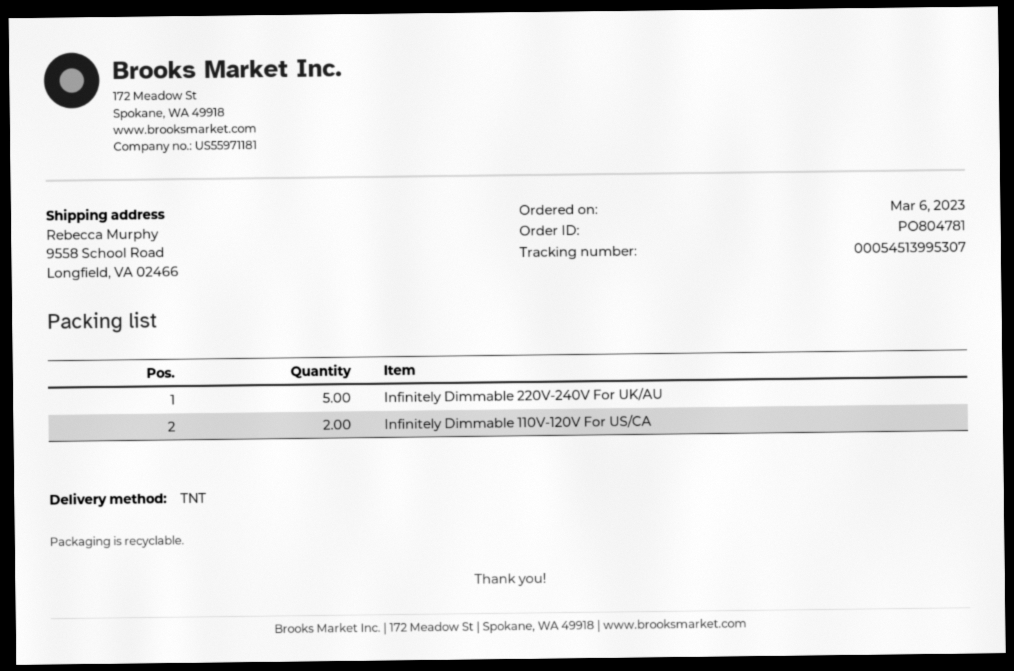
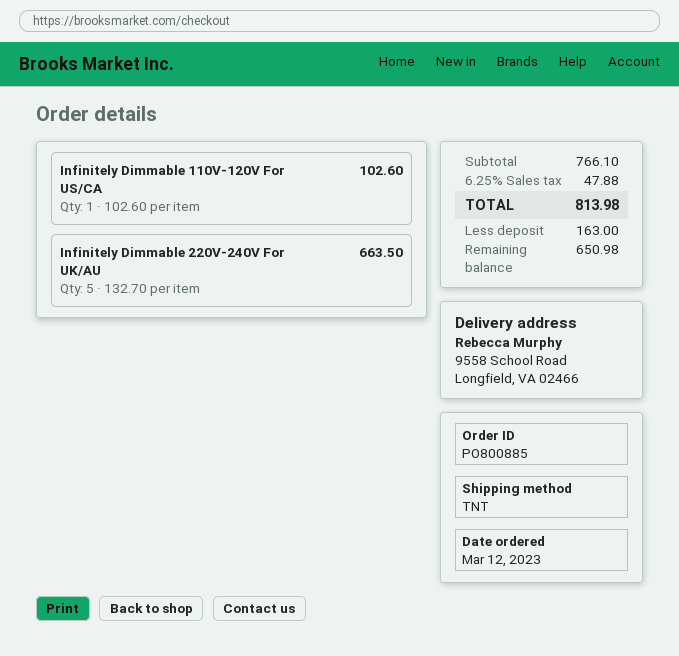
order number: PO804781 -> PO800885
order date: 2023-03-06 -> 2023-03-12
Infinitely Dimmable 110V-120V For US/CA: 2 -> 1

